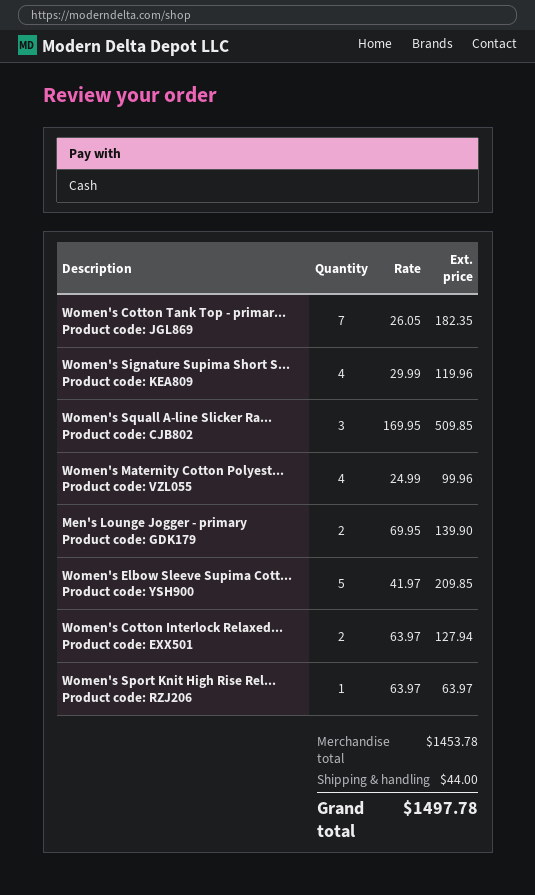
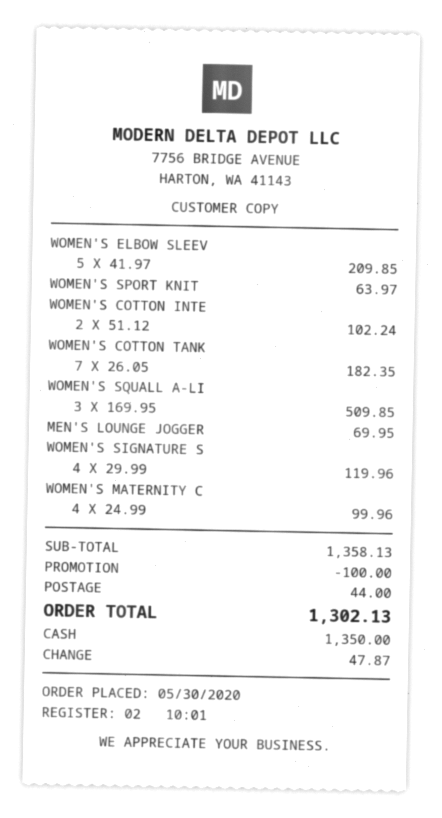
Men's Lounge Jogger - primary: 2 x 69.95 = 139.90 -> 1 x 69.95 = 69.95
Women's Cotton Interlock Relaxed...: 2 x 63.97 = 127.94 -> 2 x 51.12 = 102.24
subtotal: 1453.78 -> 1358.13
discount: none -> 100.00
total: 1497.78 -> 1302.13

